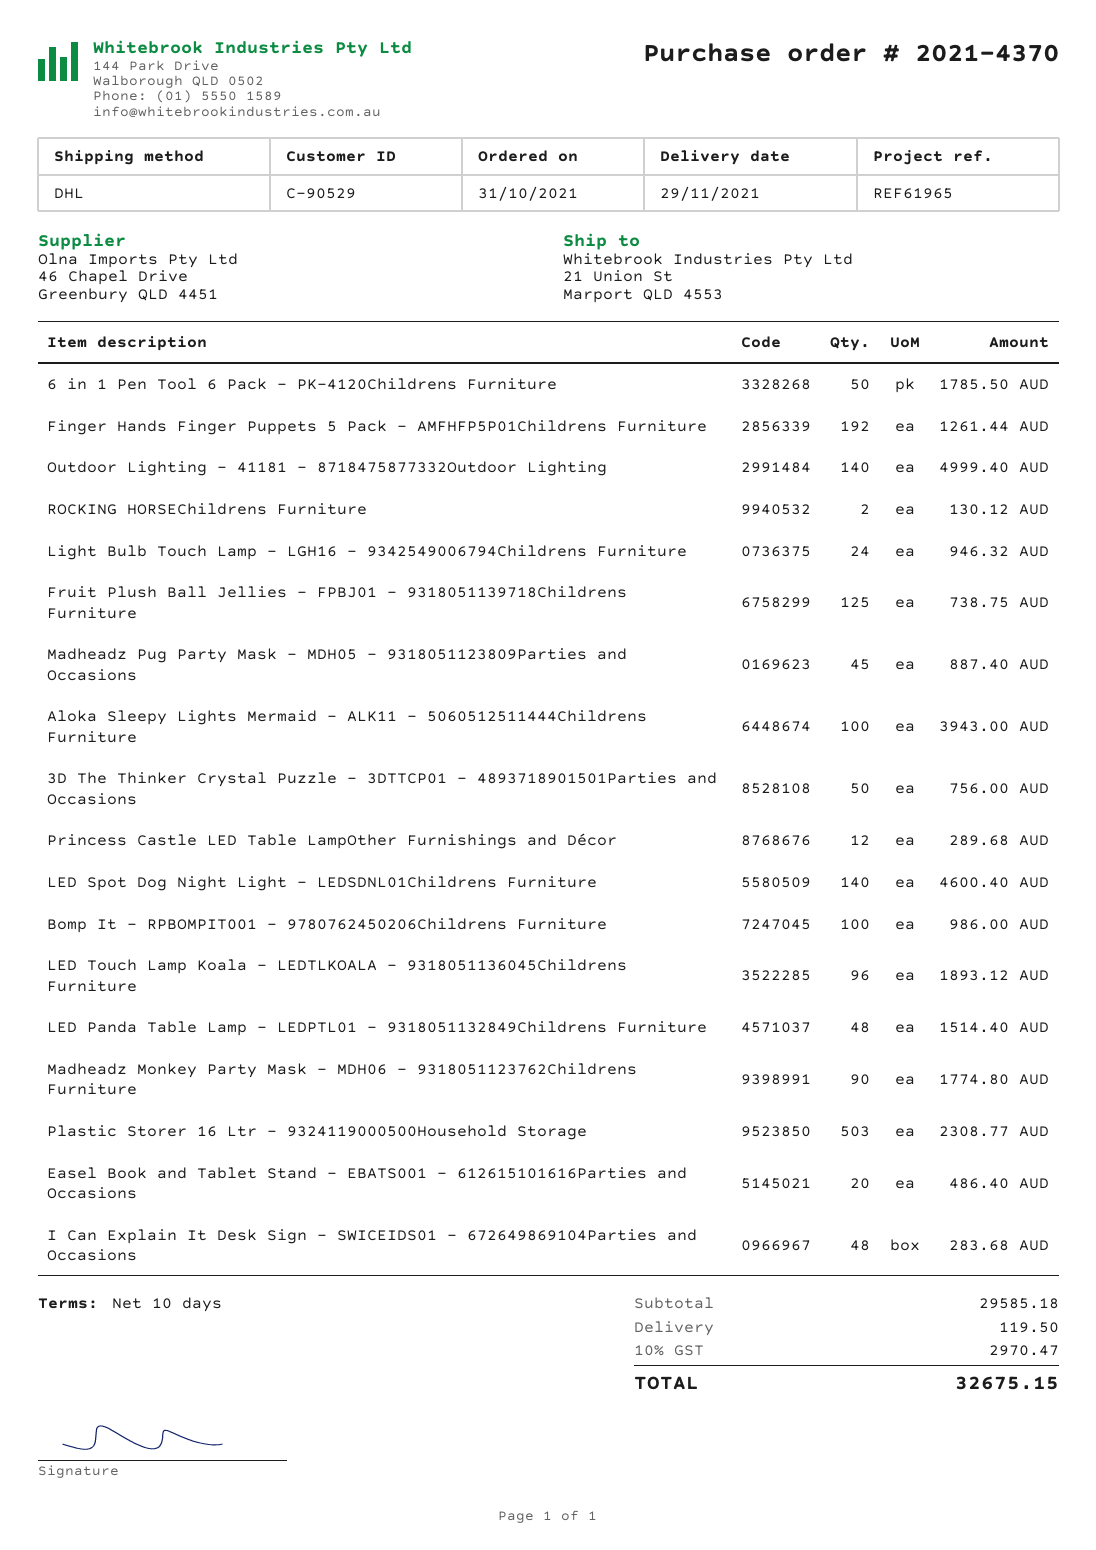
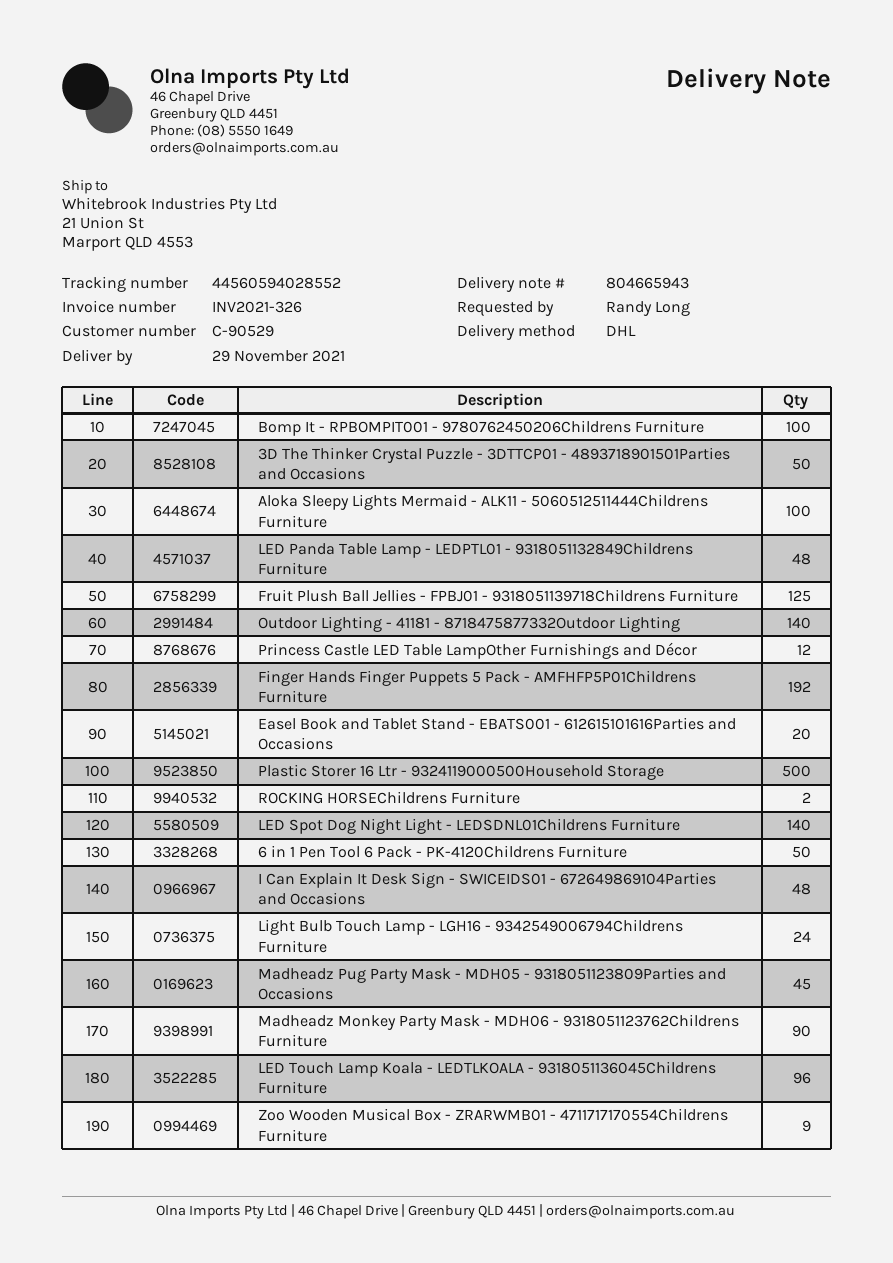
Plastic Storer 16 Ltr - 9324119000500Household Storage: 503 -> 500
Zoo Wooden Musical Box - ZRARWMB01 - 4711717170554Childrens Furniture: none -> 9

